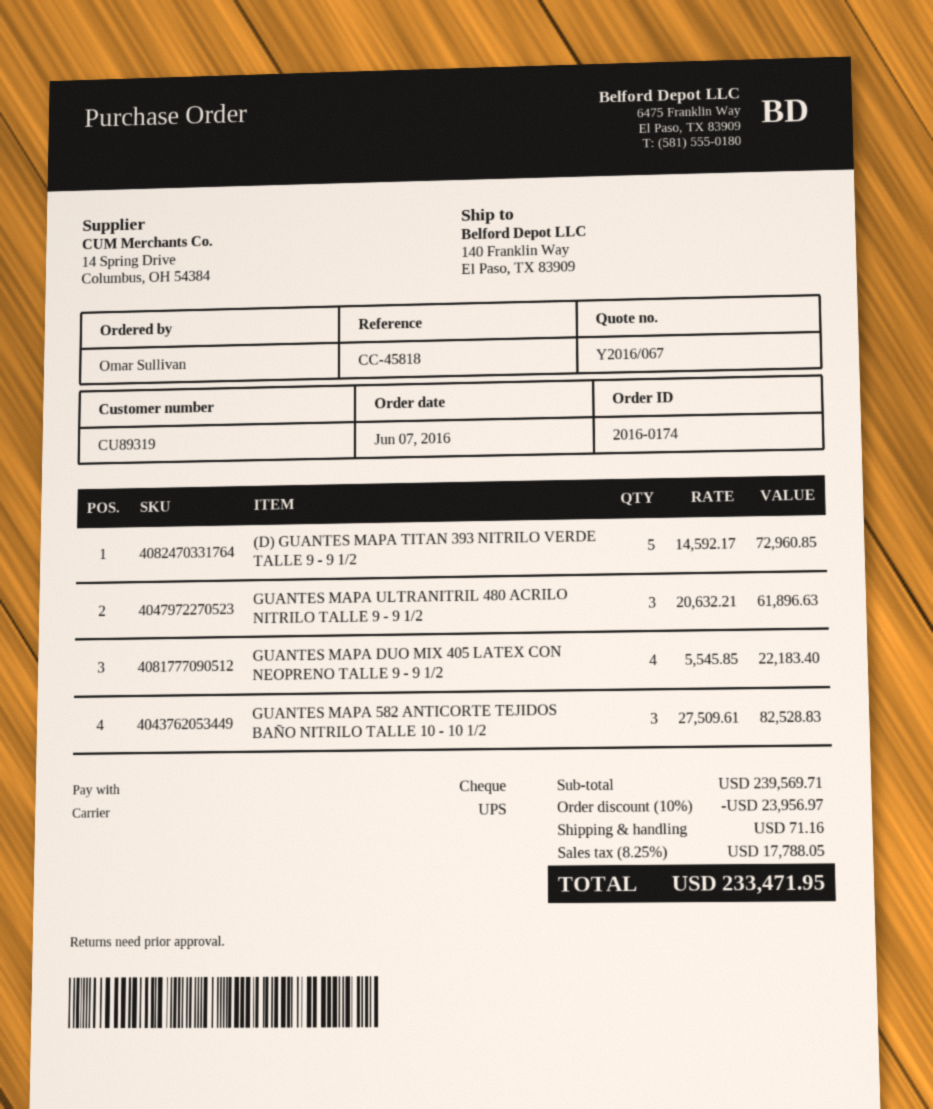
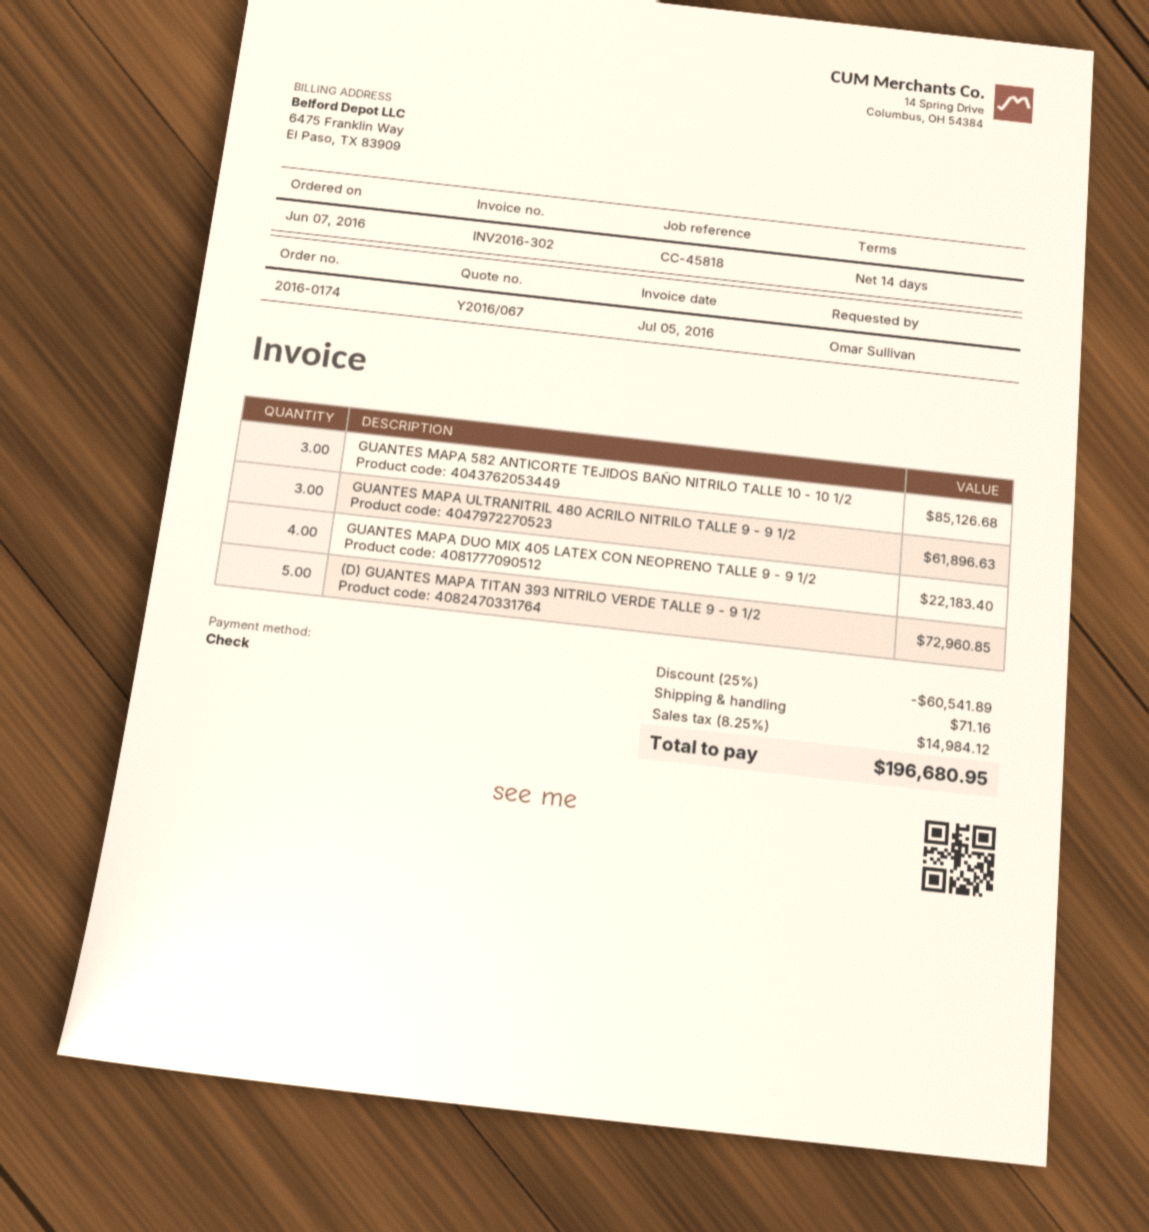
GUANTES MAPA 582 ANTICORTE TEJIDOS BAÑO NITRILO TALLE 10 - 10 1/2: 3 for 82528.83 -> 3 for 85126.68
discount: 10% = 23956.97 -> 25% = 60541.89
tax: 8.25% = 17788.05 -> 8.25% = 14984.12
total: 233471.95 -> 196680.95

